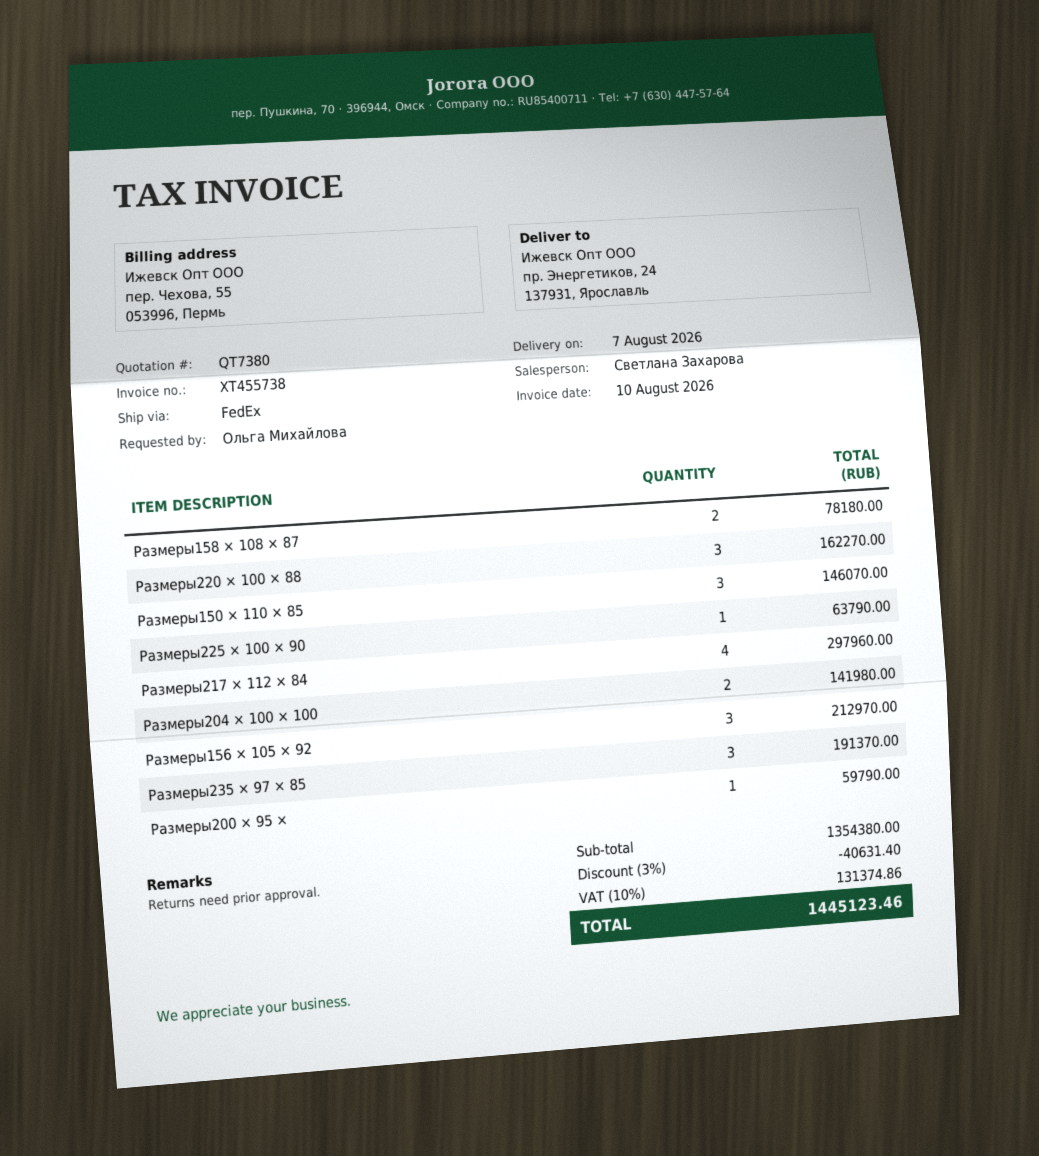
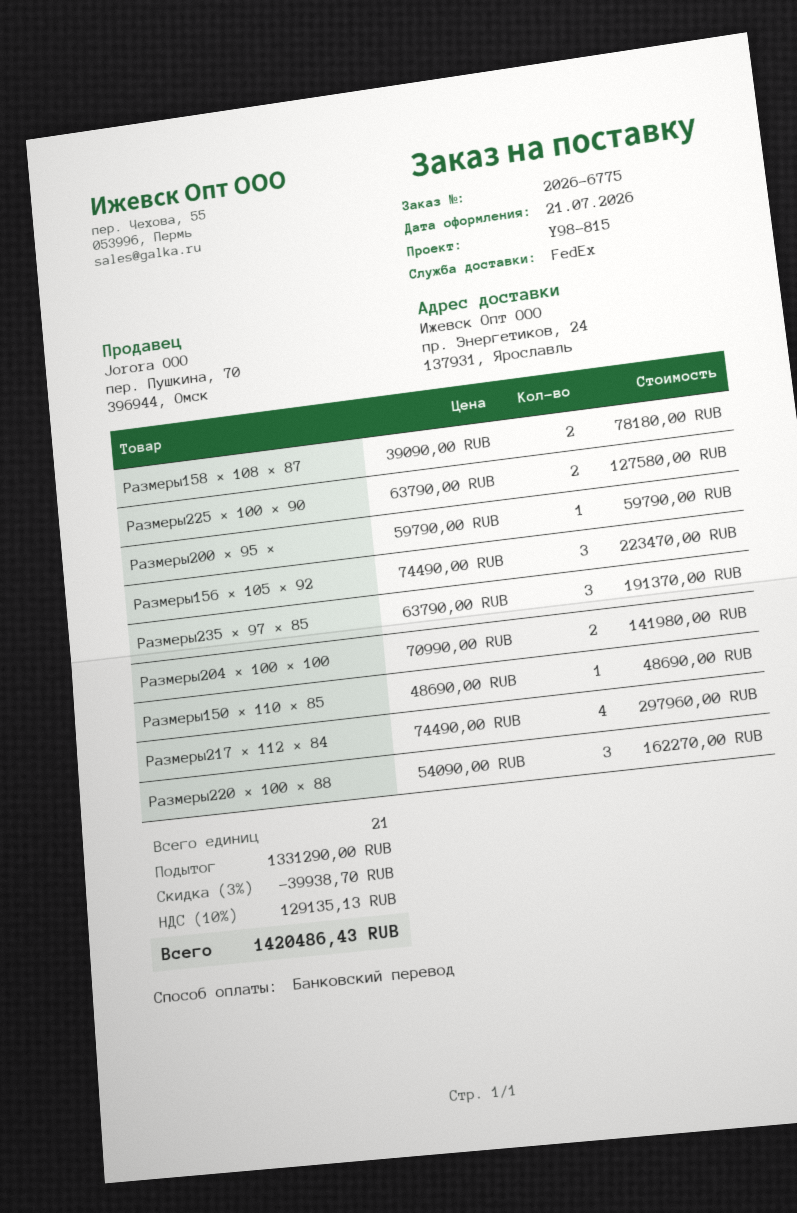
Размеры150 × 110 × 85: 3 for 146070.00 -> 1 for 48690.00
Размеры225 × 100 × 90: 1 for 63790.00 -> 2 for 127580.00
Размеры156 × 105 × 92: 3 for 212970.00 -> 3 for 223470.00
subtotal: 1354380.00 -> 1331290.00
discount: 3% = 40631.40 -> 3% = 39938.70
tax: 10% = 131374.86 -> 10% = 129135.13
total: 1445123.46 -> 1420486.43

